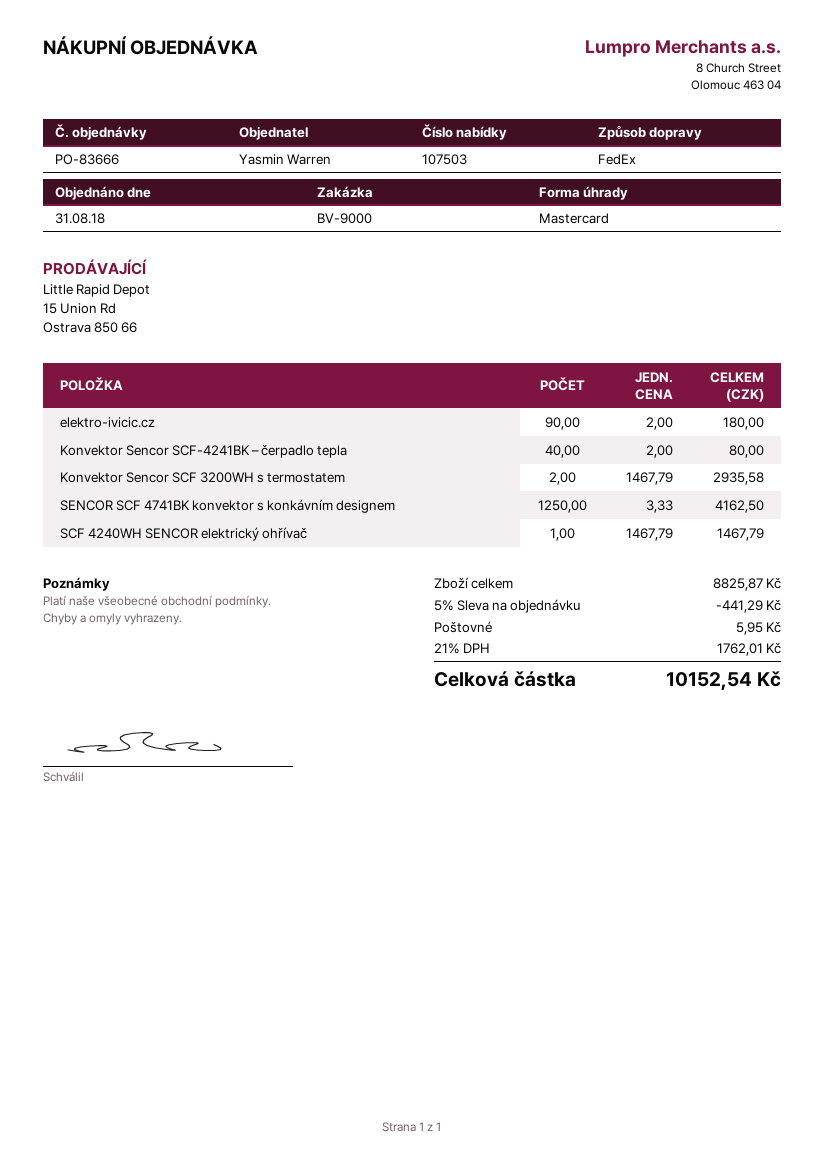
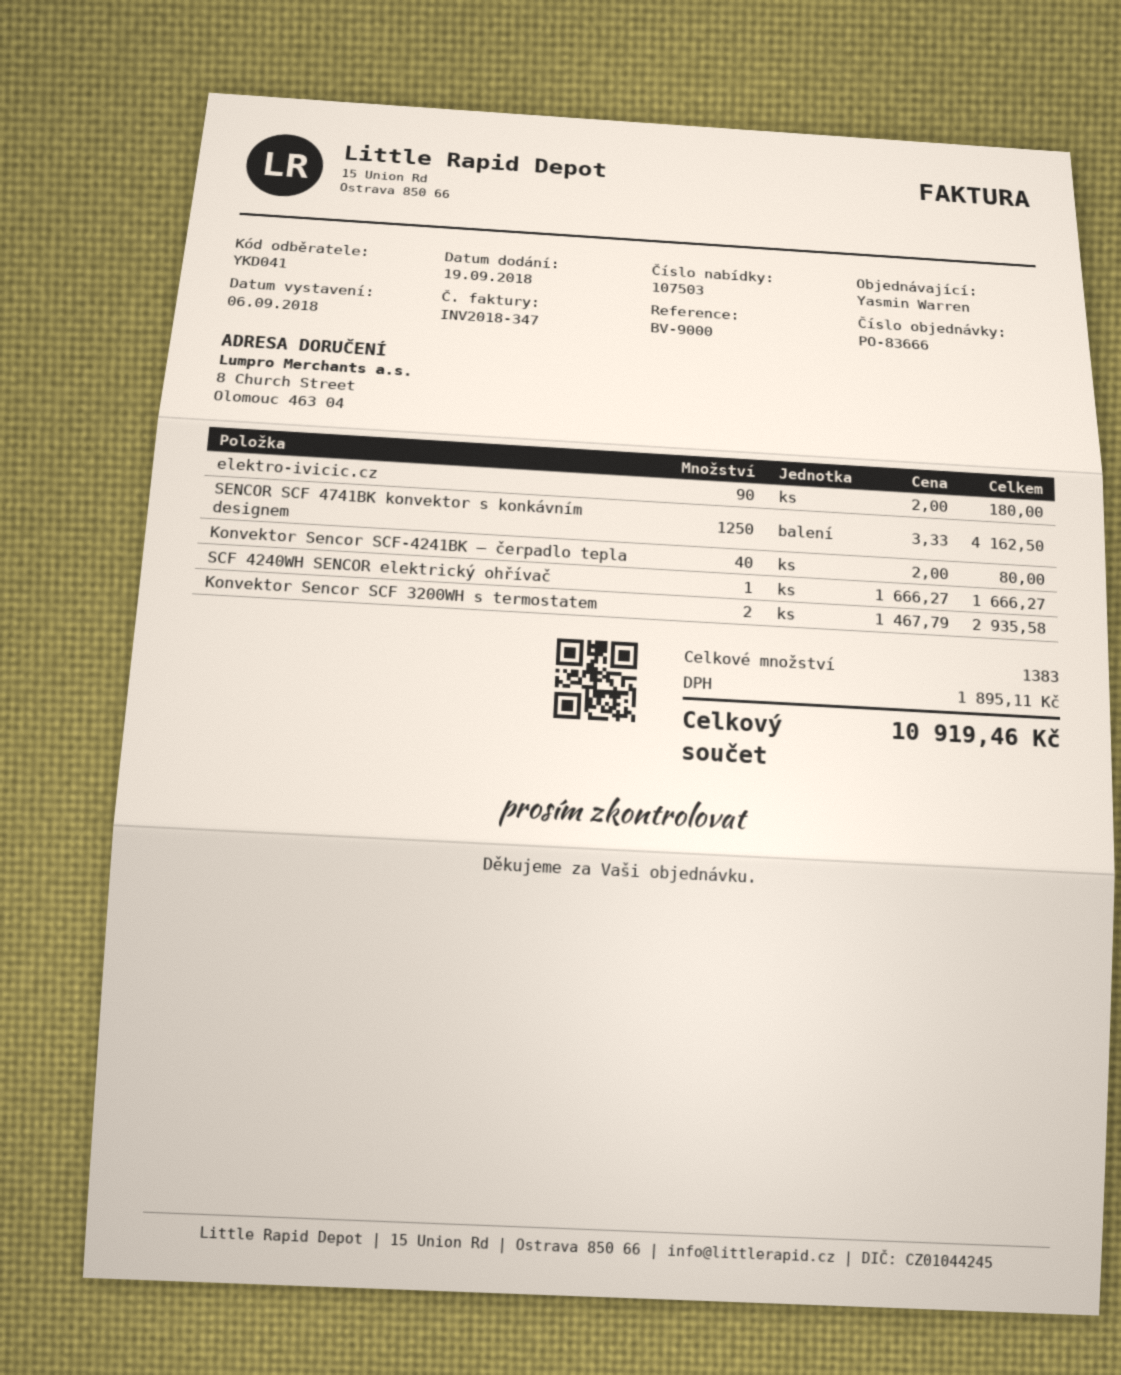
SCF 4240WH SENCOR elektrický ohřívač: 1 x 1467.79 = 1467.79 -> 1 x 1666.27 = 1666.27
discount: 5% = 441.29 -> none
shipping: 5.95 -> none
tax: 1762.01 -> 1895.11
total: 10152.54 -> 10919.46

